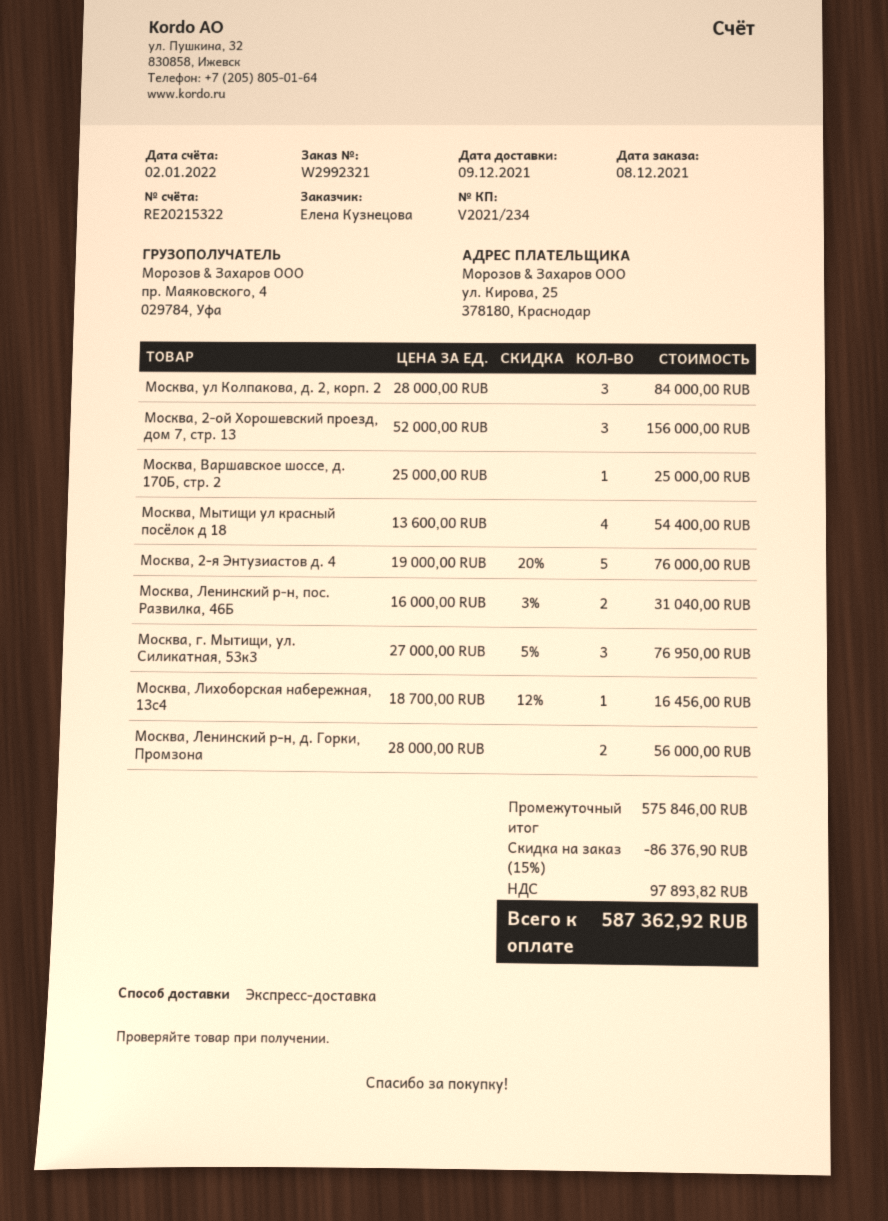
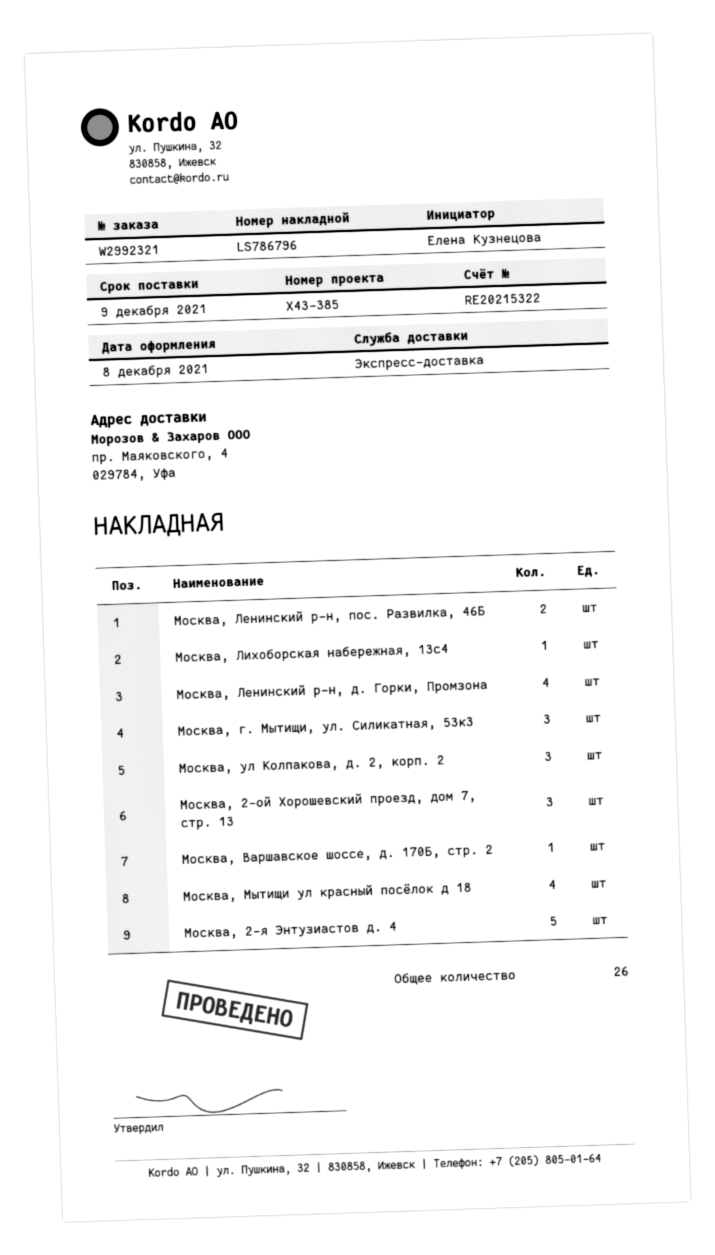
Москва, Ленинский р-н, д. Горки, Промзона: 2 -> 4

